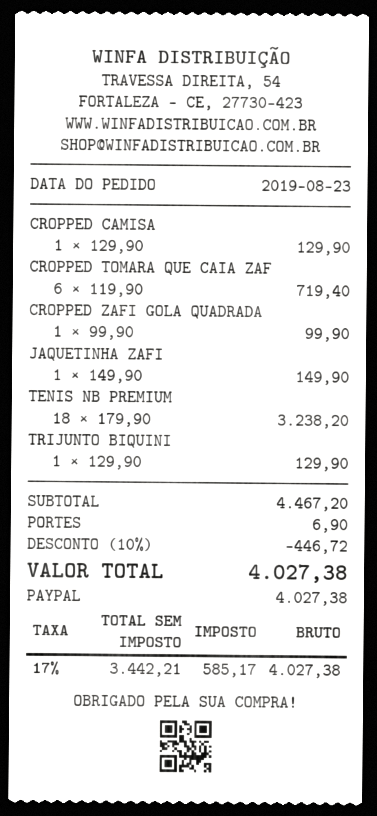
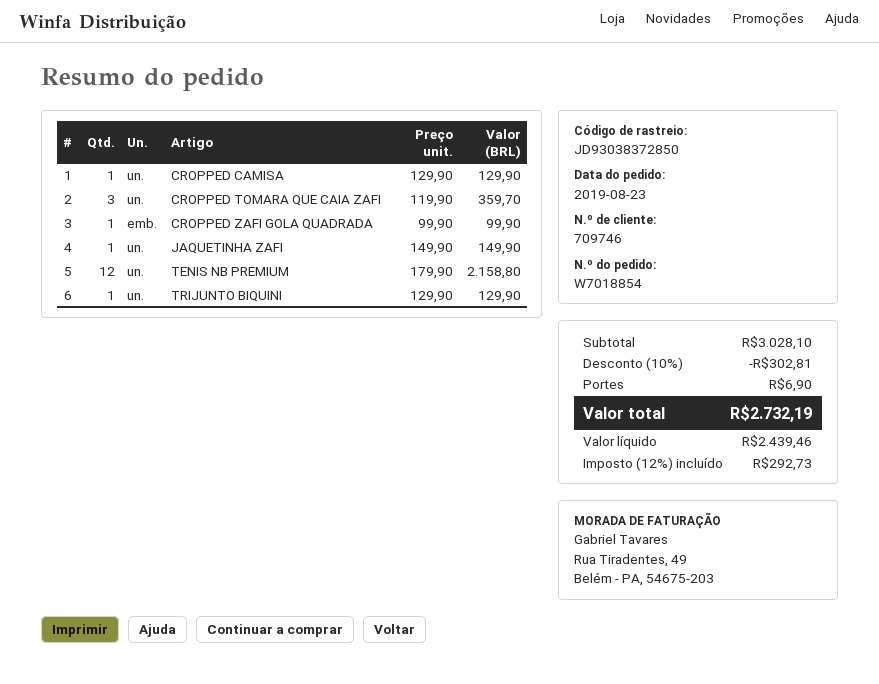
CROPPED TOMARA QUE CAIA ZAF: 6 x 119.90 = 719.40 -> 3 x 119.90 = 359.70
TENIS NB PREMIUM: 18 x 179.90 = 3238.20 -> 12 x 179.90 = 2158.80
subtotal: 4467.20 -> 3028.10
discount: 10% = 446.72 -> 10% = 302.81
net: 3442.21 -> 2439.46
tax: 17% = 585.17 -> 12% = 292.73
total: 4027.38 -> 2732.19

